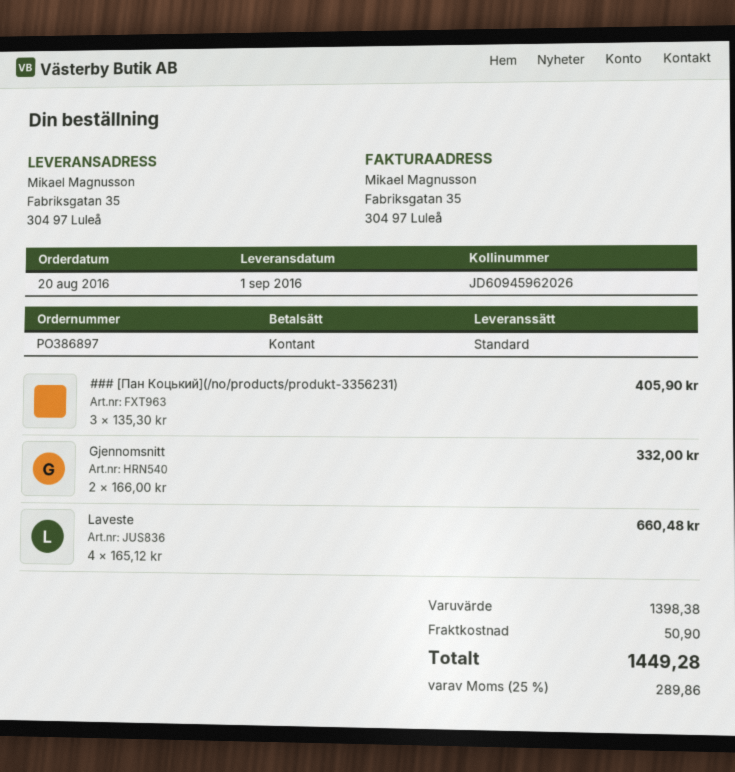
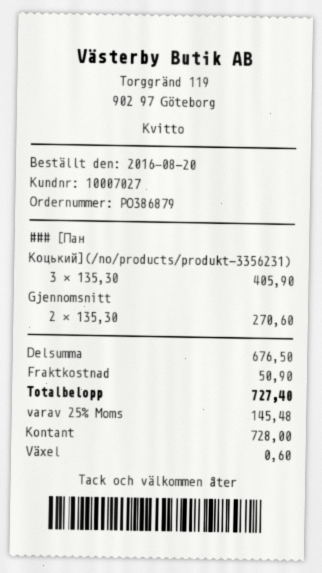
order number: PO386897 -> PO386879
Gjennomsnitt: 2 x 166.00 = 332.00 -> 2 x 135.30 = 270.60
Laveste: 4 x 165.12 = 660.48 -> none
subtotal: 1398.38 -> 676.50
tax: 25% = 289.86 -> 25% = 145.48
total: 1449.28 -> 727.40

